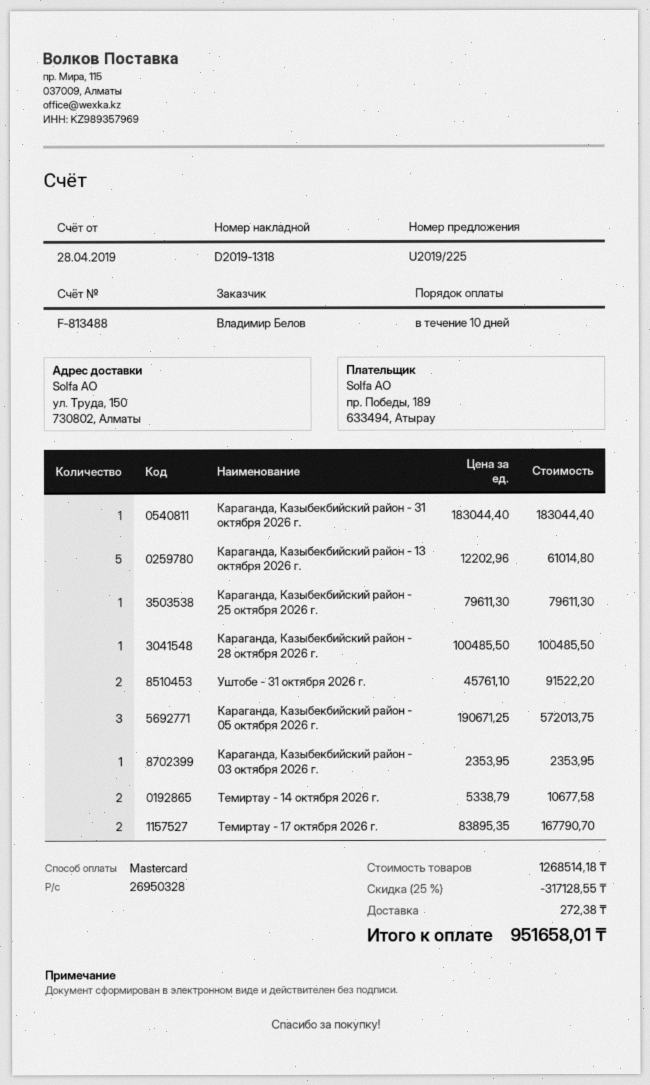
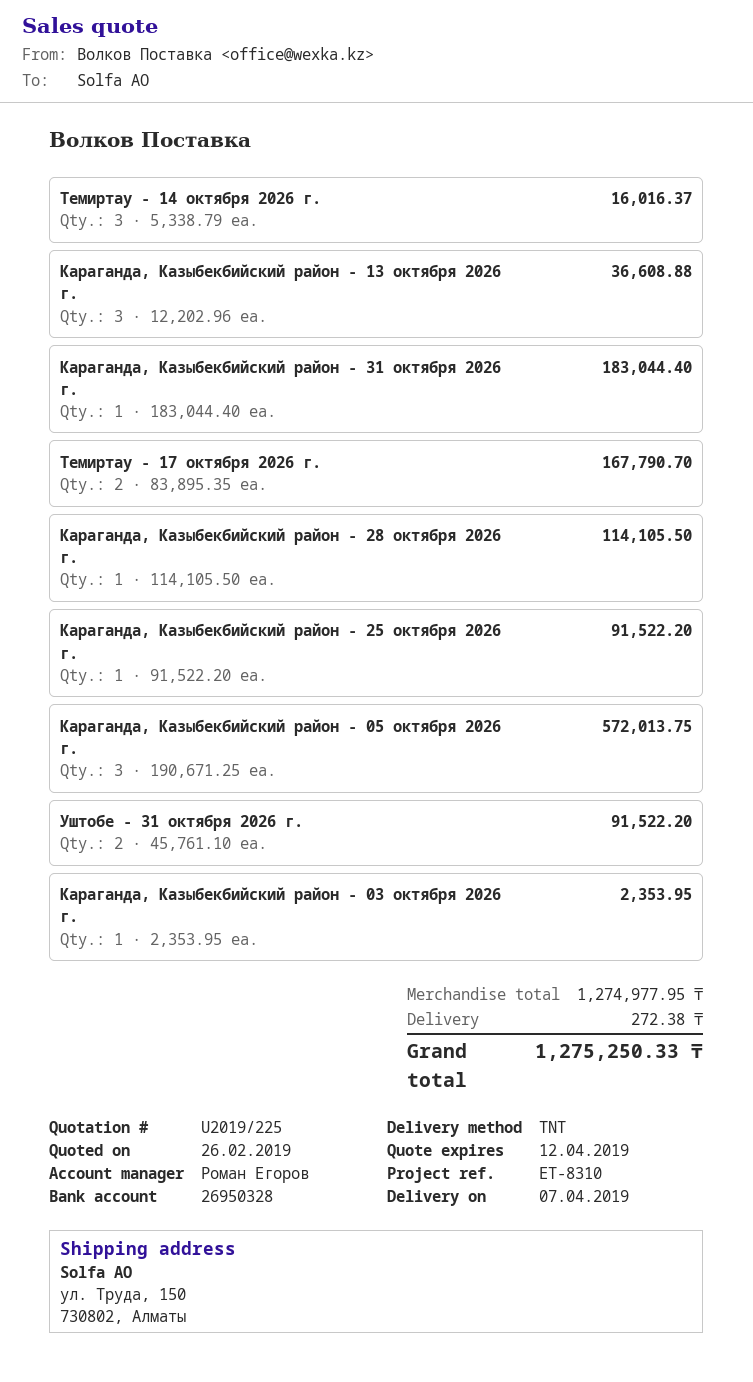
Караганда, Казыбекбийский район - 13 октября 2026 г.: 5 x 12202.96 = 61014.80 -> 3 x 12202.96 = 36608.88
Караганда, Казыбекбийский район - 25 октября 2026 г.: 1 x 79611.30 = 79611.30 -> 1 x 91522.20 = 91522.20
Караганда, Казыбекбийский район - 28 октября 2026 г.: 1 x 100485.50 = 100485.50 -> 1 x 114105.50 = 114105.50
Темиртау - 14 октября 2026 г.: 2 x 5338.79 = 10677.58 -> 3 x 5338.79 = 16016.37
subtotal: 1268514.18 -> 1274977.95
discount: 25% = 317128.55 -> none
total: 951658.01 -> 1275250.33

